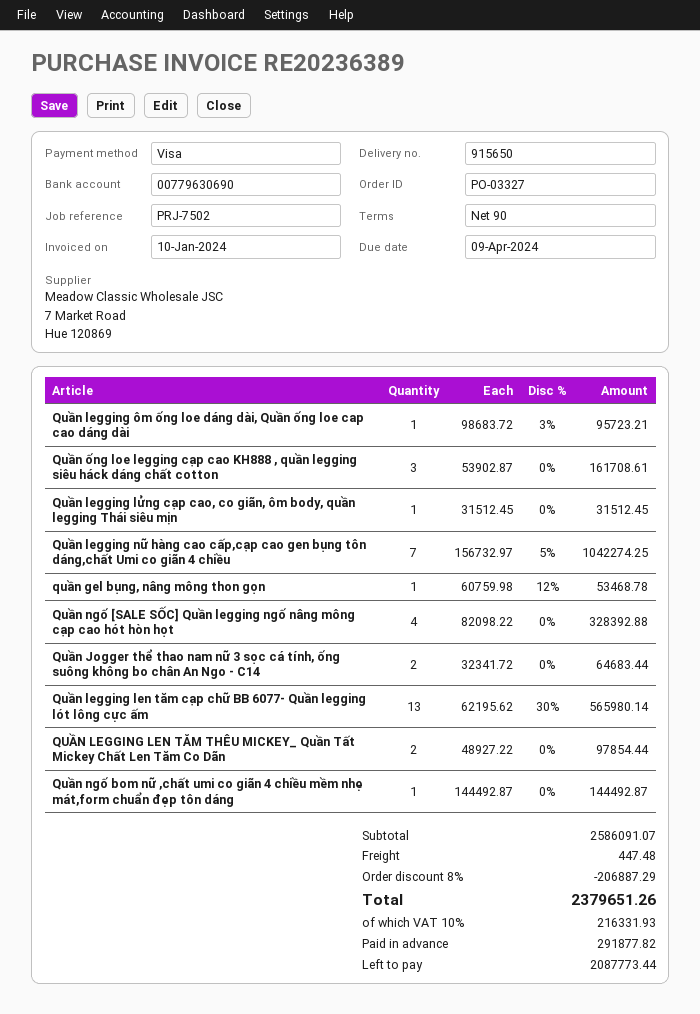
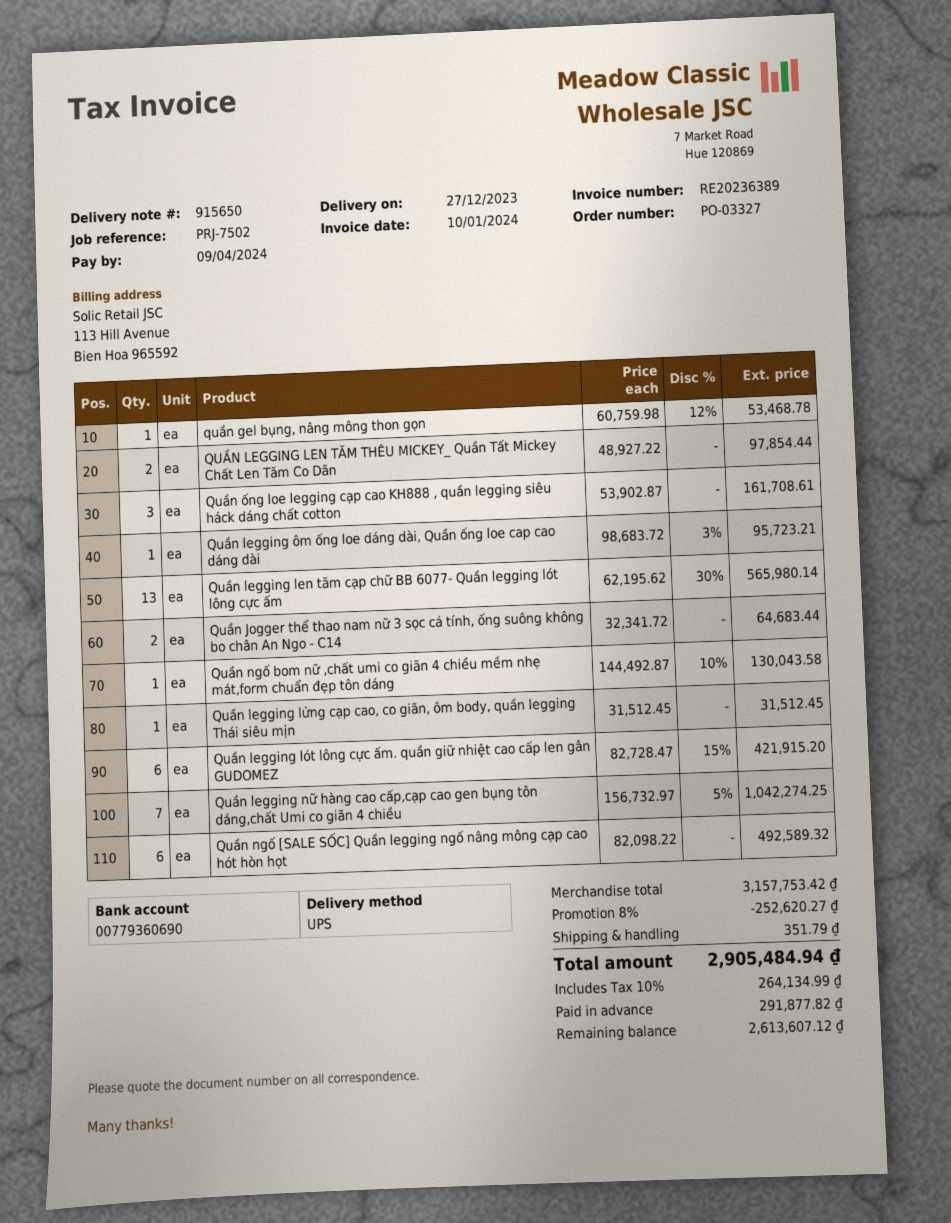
bank account: 00779630690 -> 00779360690
Quần ngố [SALE SỐC] Quần legging ngố nâng mông cạp cao hót hòn họt: 4 x 82098.22 = 328392.88 -> 6 x 82098.22 = 492589.32
Quần ngố bom nữ ,chất umi co giãn 4 chiều mềm nhẹ mát,form chuẩn đẹp tôn dáng: 1 x 144492.87 = 144492.87 -> 1 x 144492.87 - 10% = 130043.58
Quần legging lót lông cực ấm. quần giữ nhiệt cao cấp len gân GUDOMEZ: none -> 6 x 82728.47 - 15% = 421915.20
subtotal: 2586091.07 -> 3157753.42
discount: 8% = 206887.29 -> 8% = 252620.27
shipping: 447.48 -> 351.79
tax: 10% = 216331.93 -> 10% = 264134.99
total: 2379651.26 -> 2905484.94
balance: 2087773.44 -> 2613607.12

